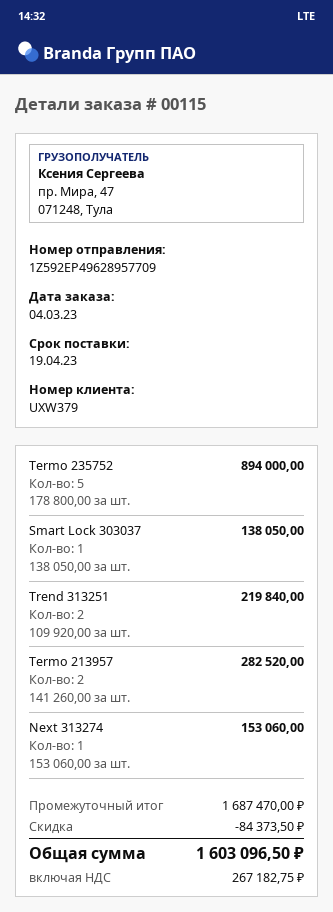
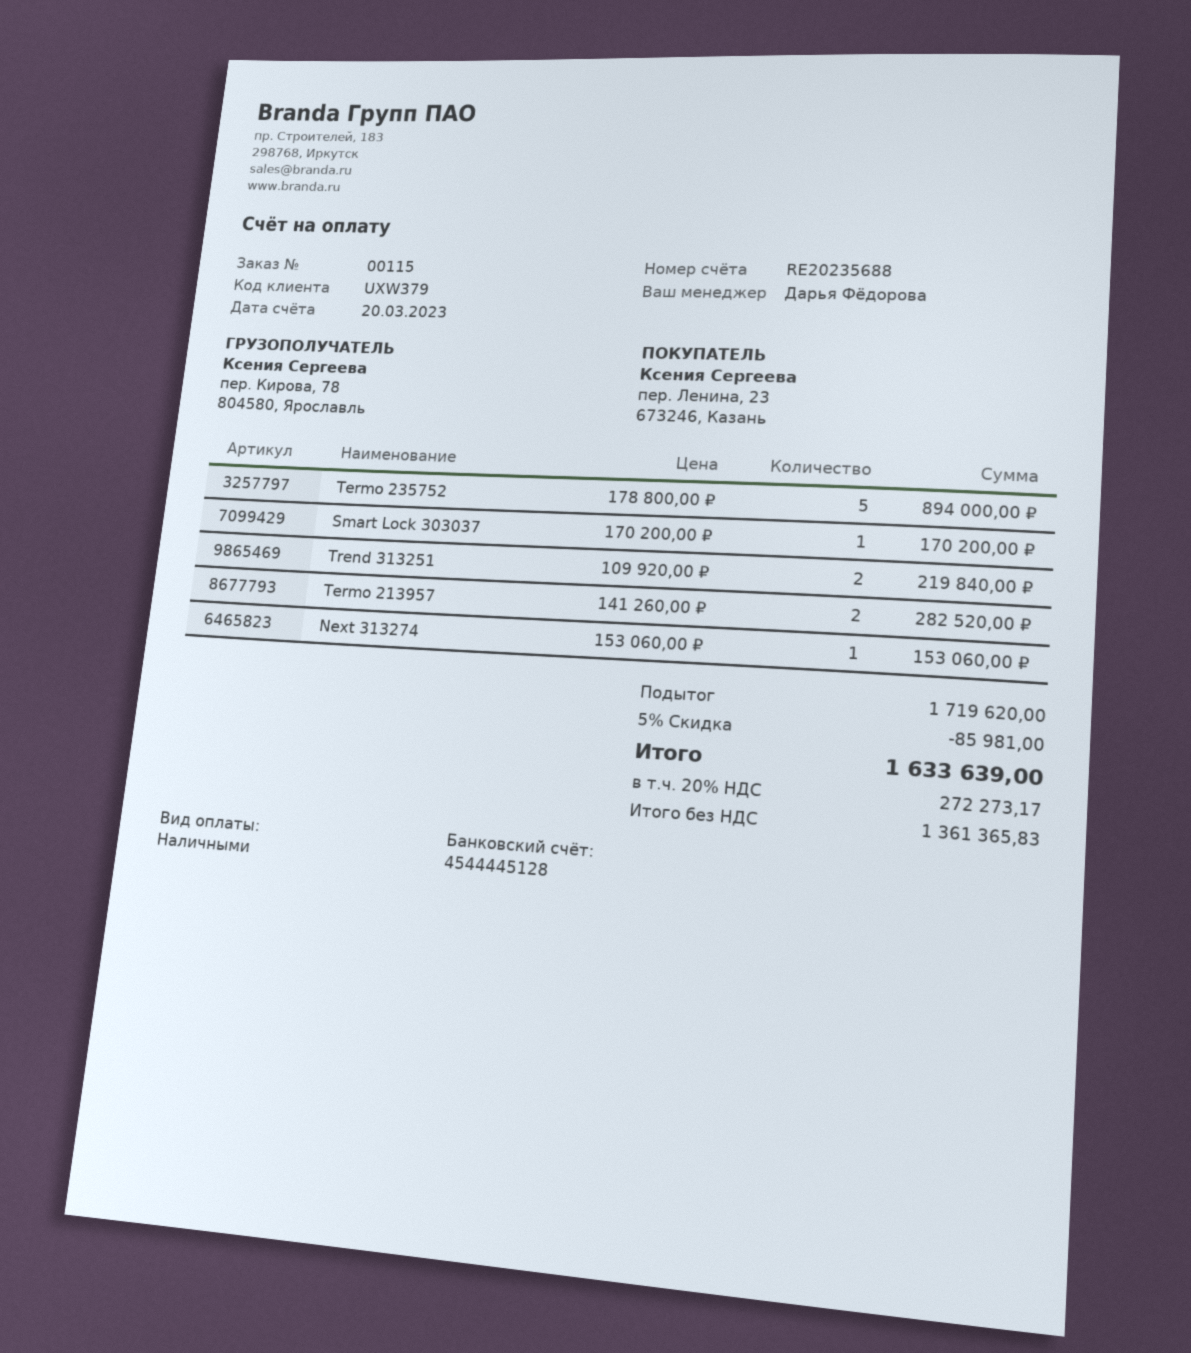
ship to: пр. Мира, 47, 071248, Тула -> пер. Кирова, 78, 804580, Ярославль
Smart Lock 303037: 1 x 138050.00 = 138050.00 -> 1 x 170200.00 = 170200.00
subtotal: 1687470.00 -> 1719620.00
discount: 84373.50 -> 85981.00
tax: 267182.75 -> 272273.17
total: 1603096.50 -> 1633639.00

